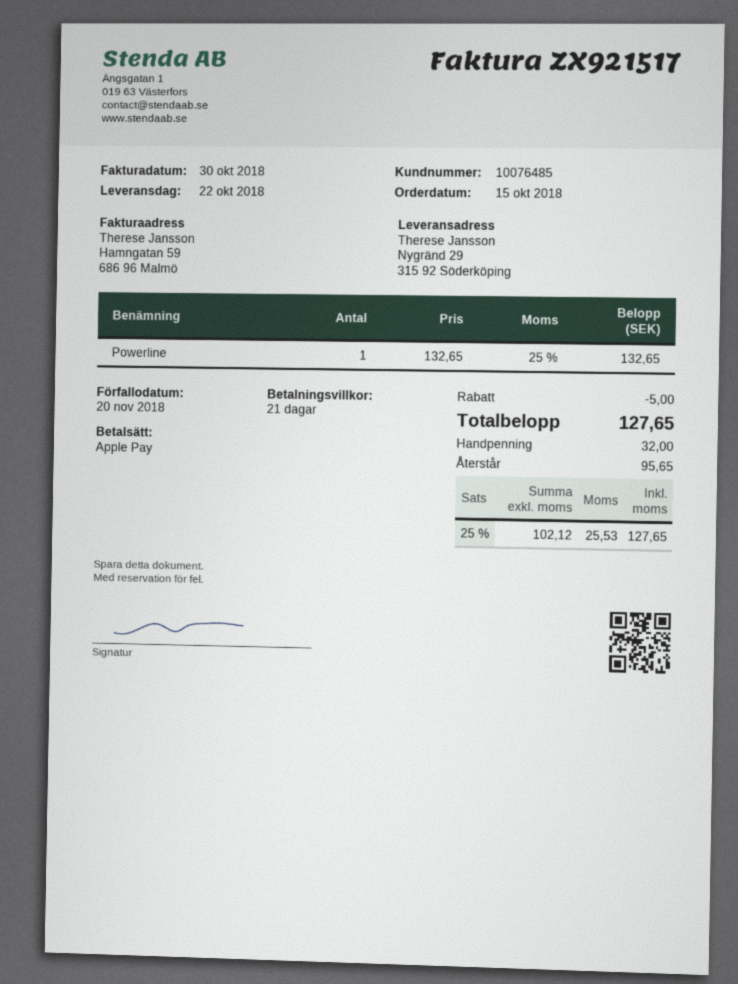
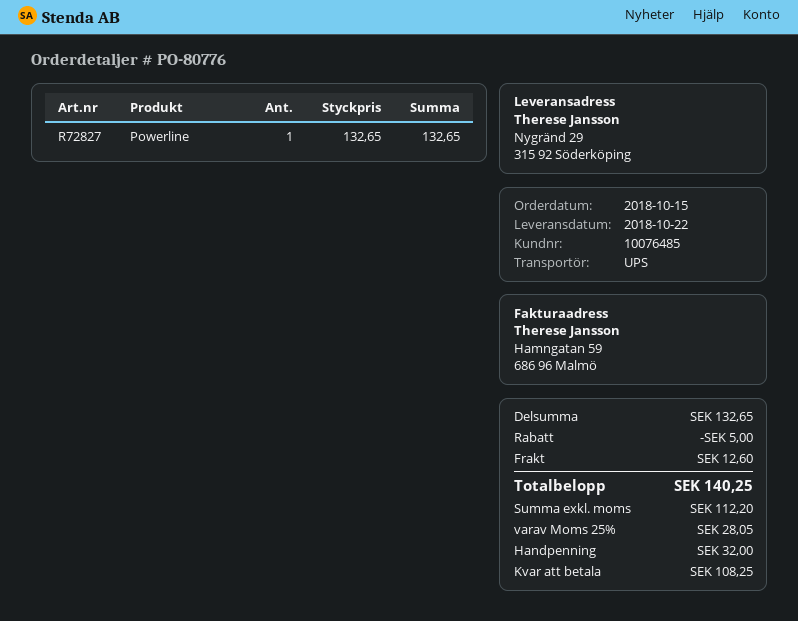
shipping: none -> 12.60
net: 102.12 -> 112.20
tax: 25% = 25.53 -> 25% = 28.05
total: 127.65 -> 140.25
balance: 95.65 -> 108.25

